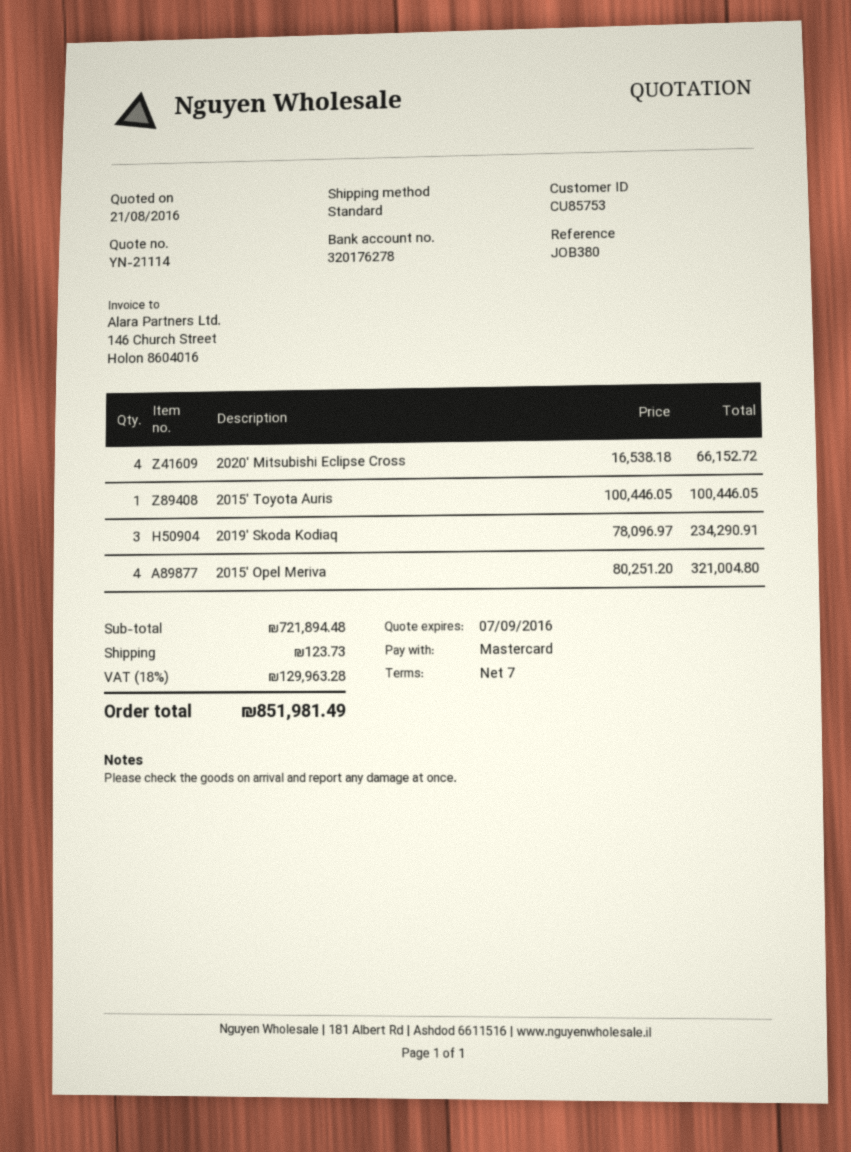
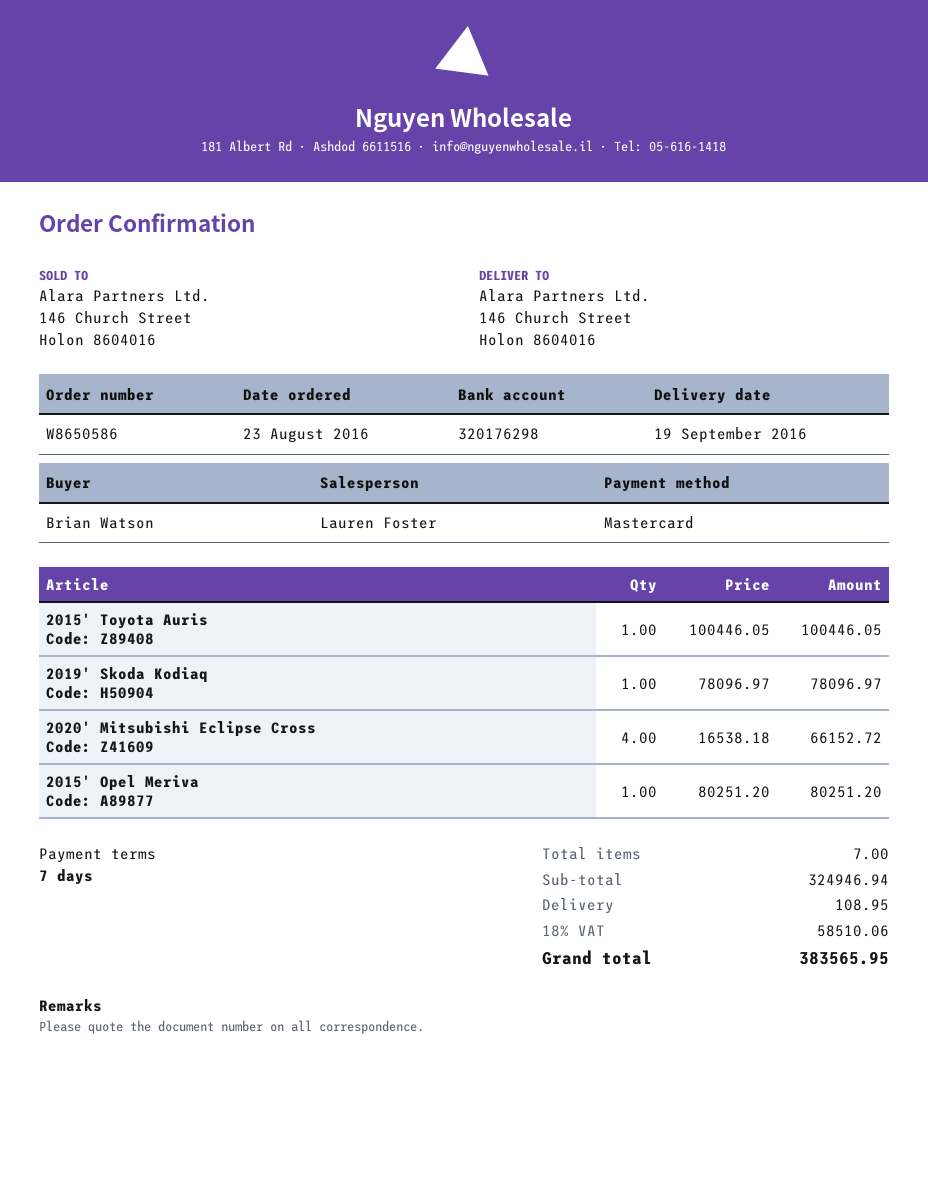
bank account: 320176278 -> 320176298
2019' Skoda Kodiaq: 3 x 78096.97 = 234290.91 -> 1 x 78096.97 = 78096.97
2015' Opel Meriva: 4 x 80251.20 = 321004.80 -> 1 x 80251.20 = 80251.20
subtotal: 721894.48 -> 324946.94
shipping: 123.73 -> 108.95
tax: 18% = 129963.28 -> 18% = 58510.06
total: 851981.49 -> 383565.95

